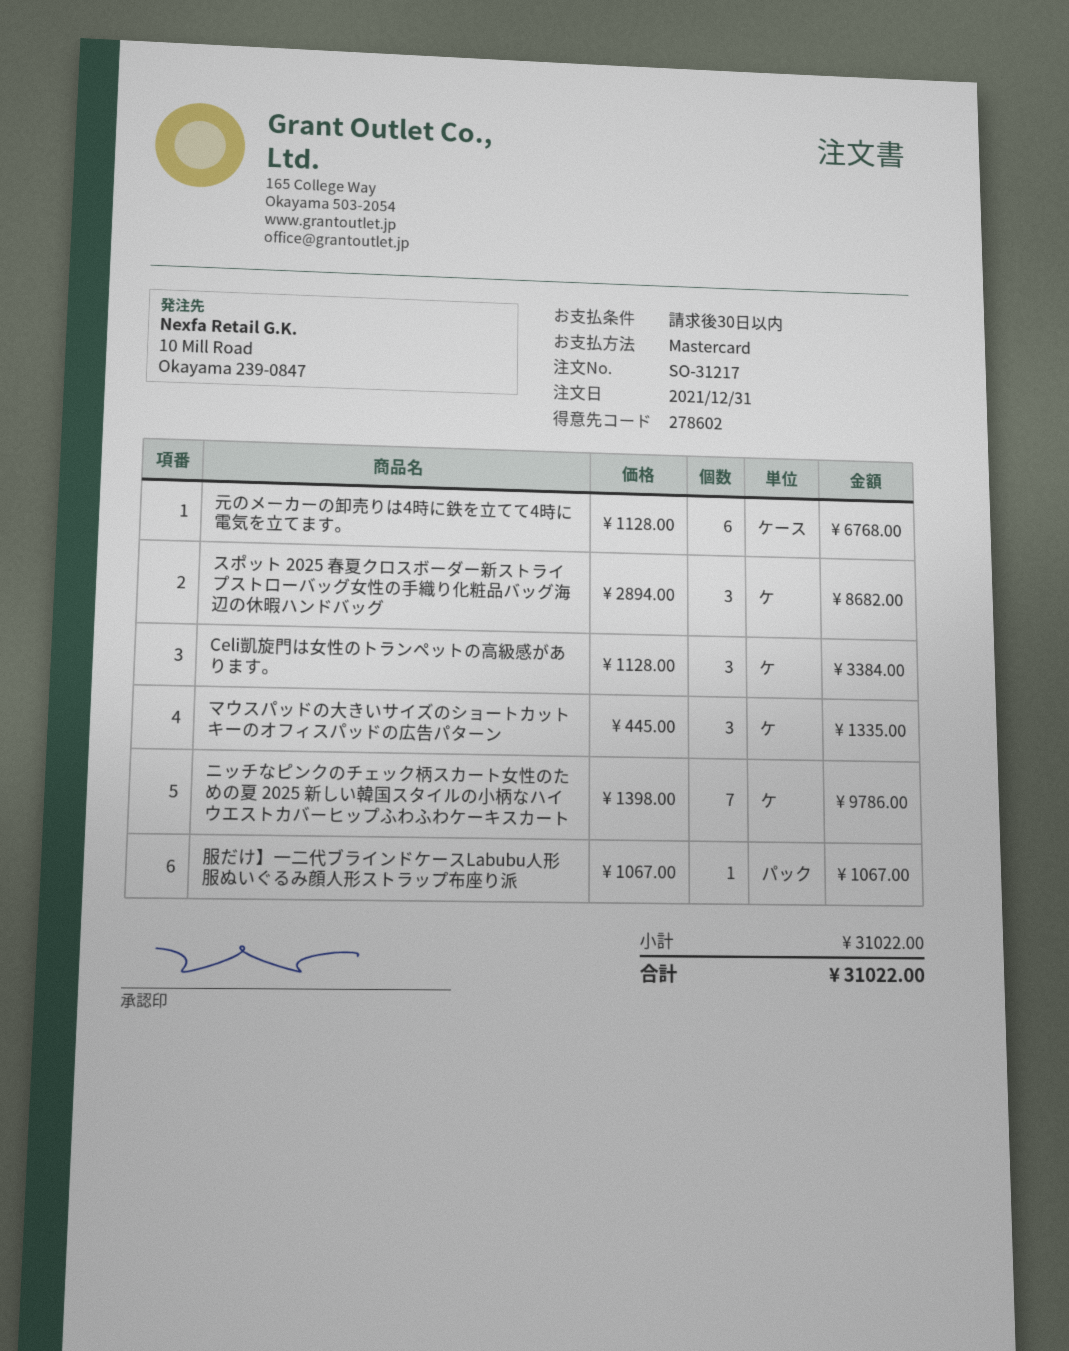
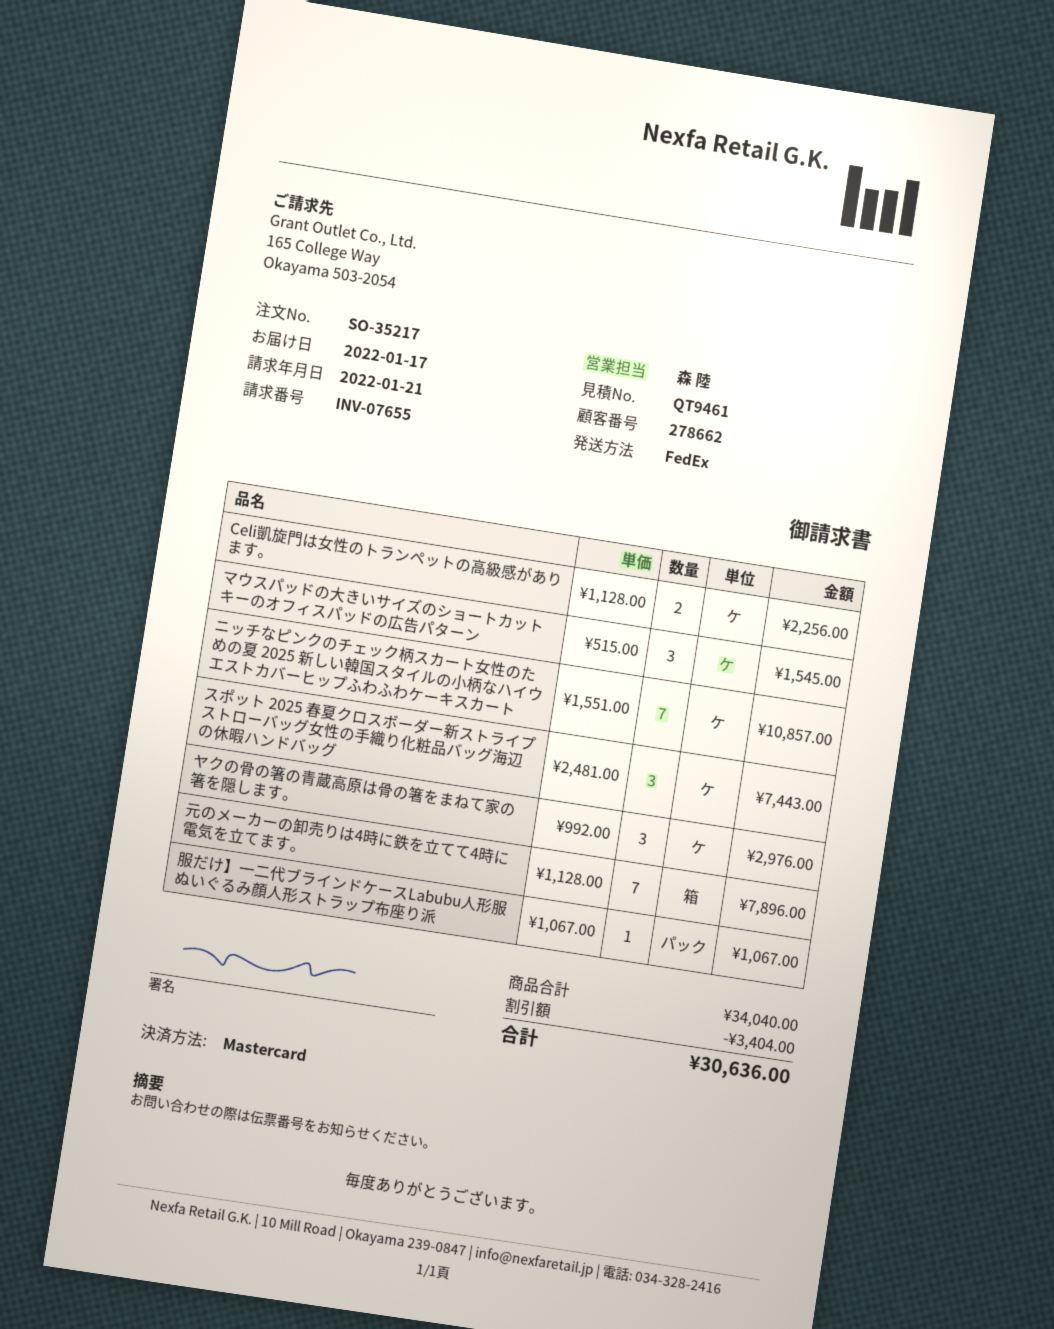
order number: SO-31217 -> SO-35217
customer number: 278602 -> 278662
元のメーカーの卸売りは4時に鉄を立てて4時に電気を立てます。: 6 x 1128.00 = 6768.00 -> 7 x 1128.00 = 7896.00
スポット 2025 春夏クロスボーダー新ストライプストローバッグ女性の手織り化粧品バッグ海辺の休暇ハンドバッグ: 3 x 2894.00 = 8682.00 -> 3 x 2481.00 = 7443.00
Celi凱旋門は女性のトランペットの高級感があります。: 3 x 1128.00 = 3384.00 -> 2 x 1128.00 = 2256.00
マウスパッドの大きいサイズのショートカットキーのオフィスパッドの広告パターン: 3 x 445.00 = 1335.00 -> 3 x 515.00 = 1545.00
ニッチなピンクのチェック柄スカート女性のための夏 2025 新しい韓国スタイルの小柄なハイウエストカバーヒップふわふわケーキスカート: 7 x 1398.00 = 9786.00 -> 7 x 1551.00 = 10857.00
ヤクの骨の箸の青蔵高原は骨の箸をまねて家の箸を隠します。: none -> 3 x 992.00 = 2976.00
subtotal: 31022.00 -> 34040.00
discount: none -> 3404.00
total: 31022.00 -> 30636.00

